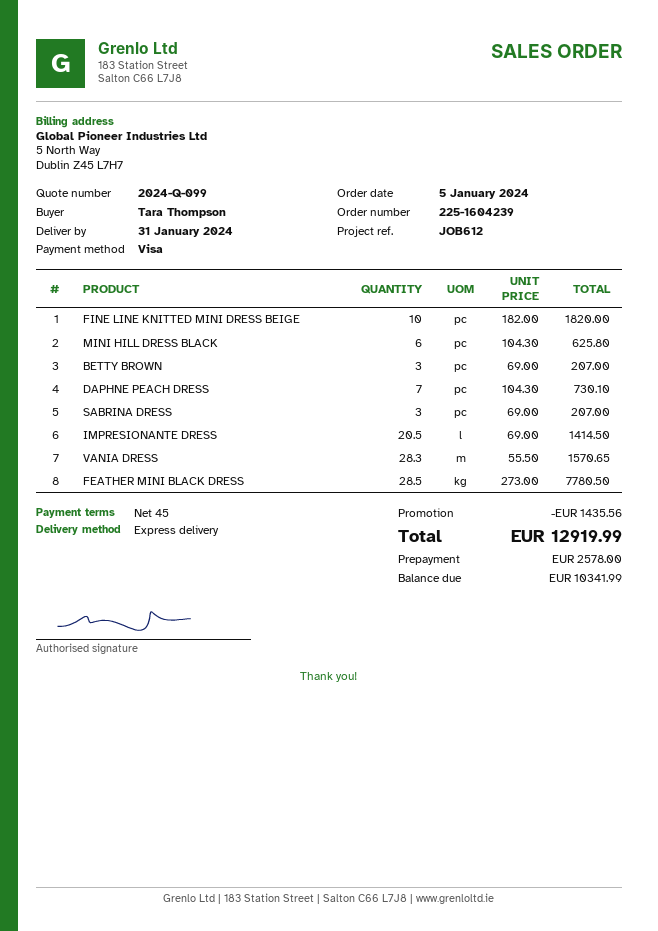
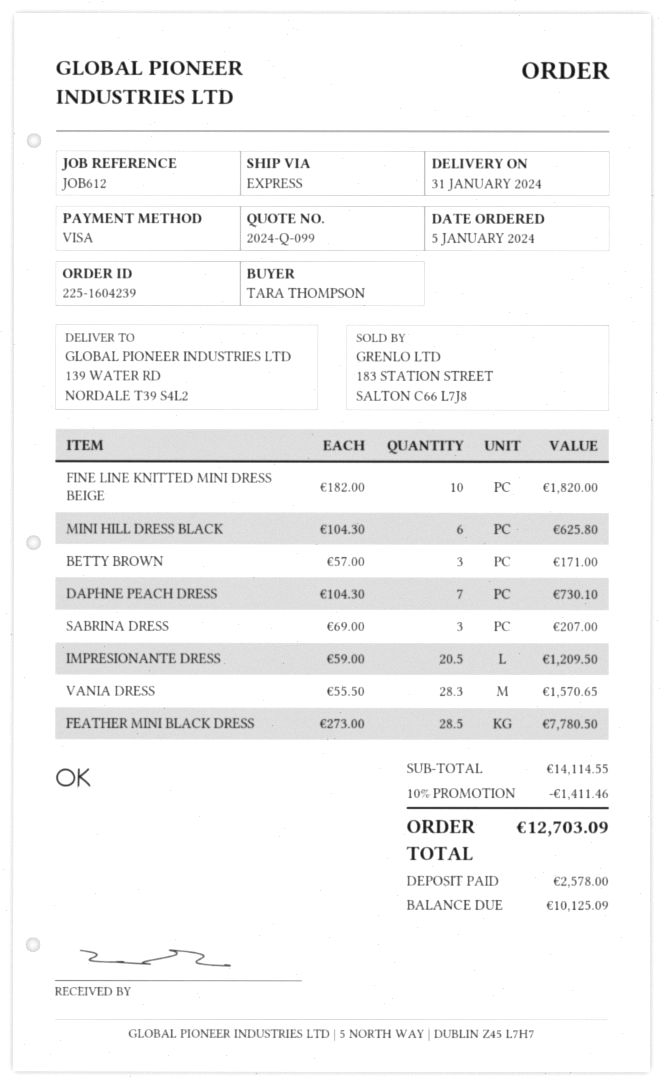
BETTY BROWN: 3 x 69.00 = 207.00 -> 3 x 57.00 = 171.00
IMPRESIONANTE DRESS: 20.5 x 69.00 = 1414.50 -> 20.5 x 59.00 = 1209.50
discount: 1435.56 -> 1411.46
total: 12919.99 -> 12703.09
balance: 10341.99 -> 10125.09

